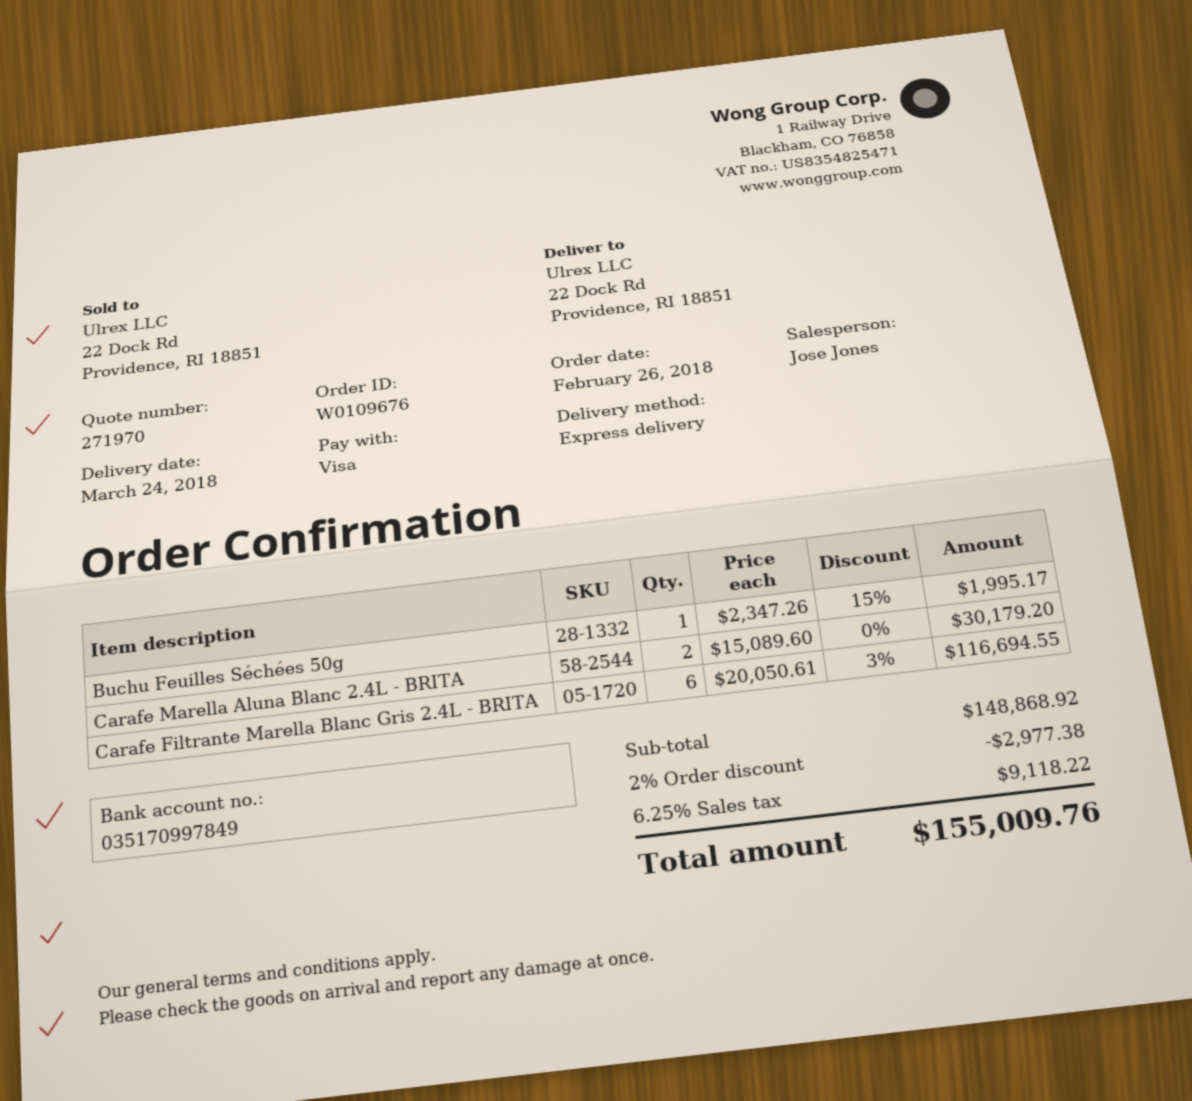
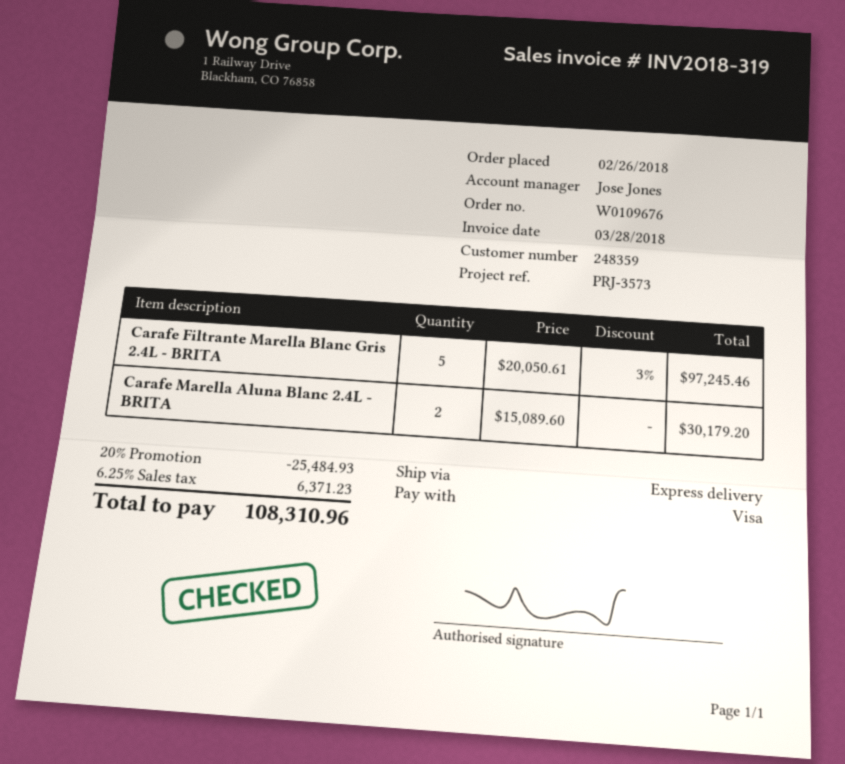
Buchu Feuilles Séchées 50g: 1 x 2347.26 - 15% = 1995.17 -> none
Carafe Filtrante Marella Blanc Gris 2.4L - BRITA: 6 x 20050.61 - 3% = 116694.55 -> 5 x 20050.61 - 3% = 97245.46
discount: 2% = 2977.38 -> 20% = 25484.93
tax: 6.25% = 9118.22 -> 6.25% = 6371.23
total: 155009.76 -> 108310.96

